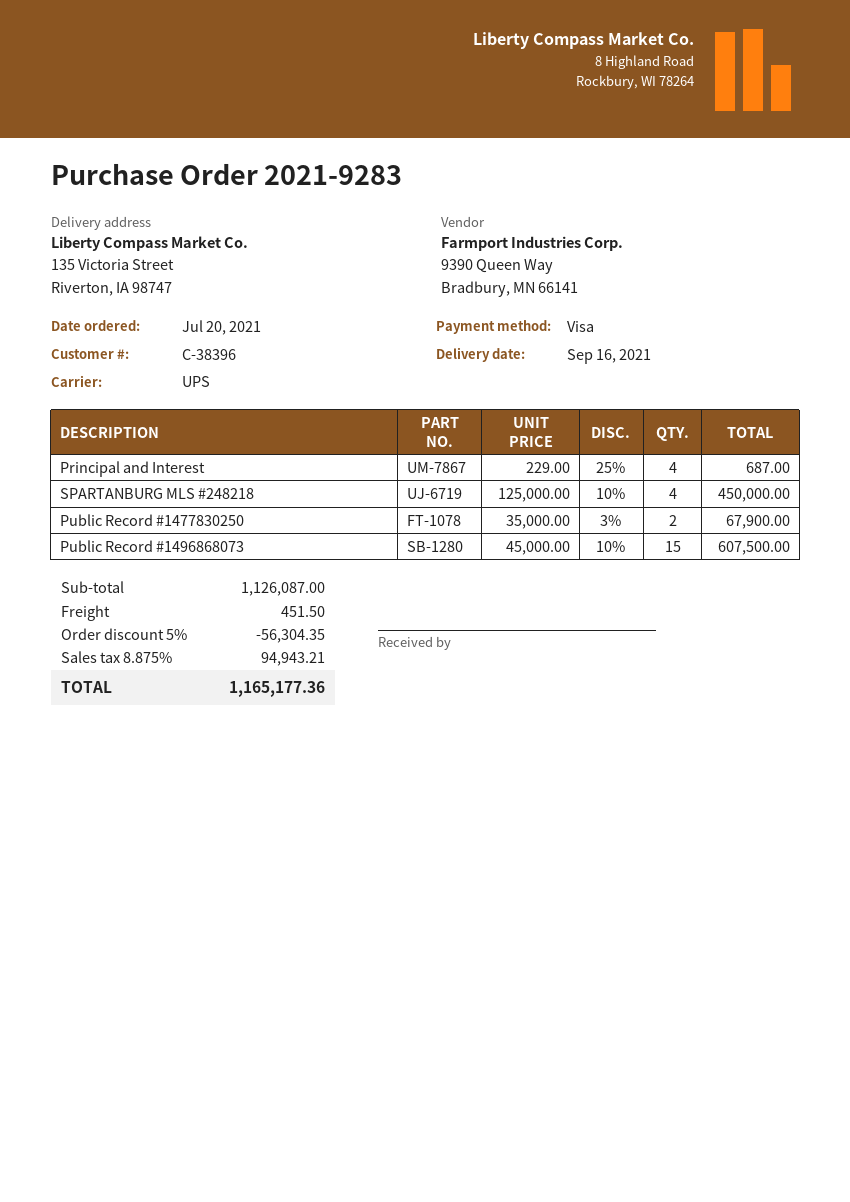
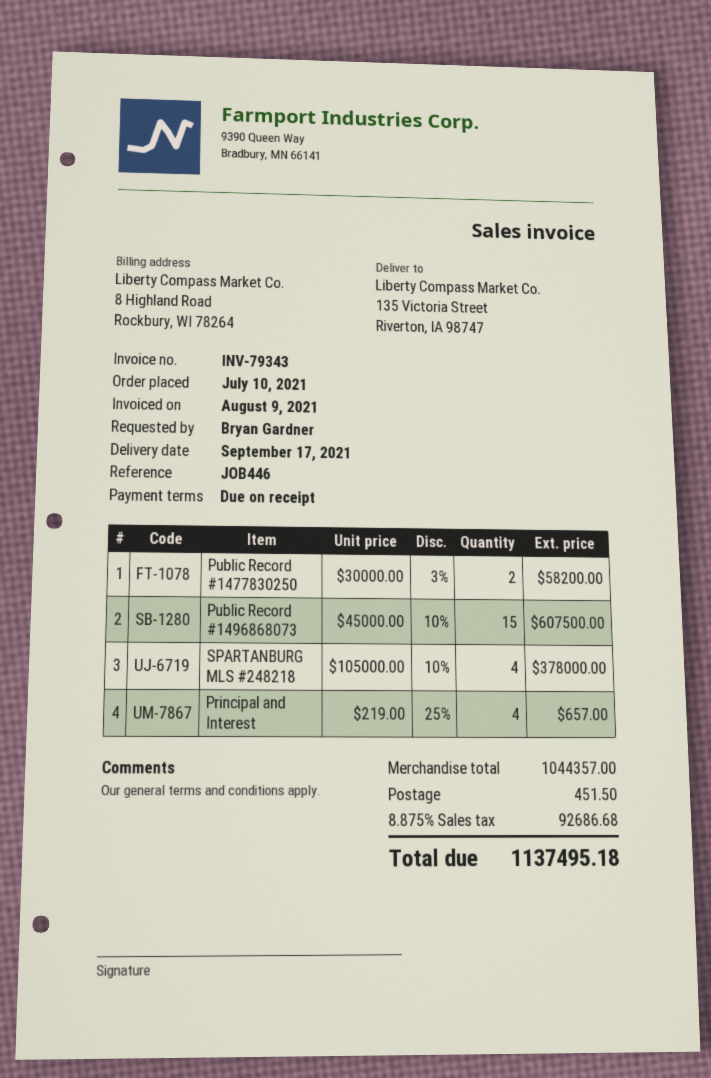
order date: 2021-07-20 -> 2021-07-10
delivery date: 2021-09-16 -> 2021-09-17
Principal and Interest: 4 x 229.00 - 25% = 687.00 -> 4 x 219.00 - 25% = 657.00
SPARTANBURG MLS #248218: 4 x 125000.00 - 10% = 450000.00 -> 4 x 105000.00 - 10% = 378000.00
Public Record #1477830250: 2 x 35000.00 - 3% = 67900.00 -> 2 x 30000.00 - 3% = 58200.00
subtotal: 1126087.00 -> 1044357.00
discount: 5% = 56304.35 -> none
tax: 8.875% = 94943.21 -> 8.875% = 92686.68
total: 1165177.36 -> 1137495.18

